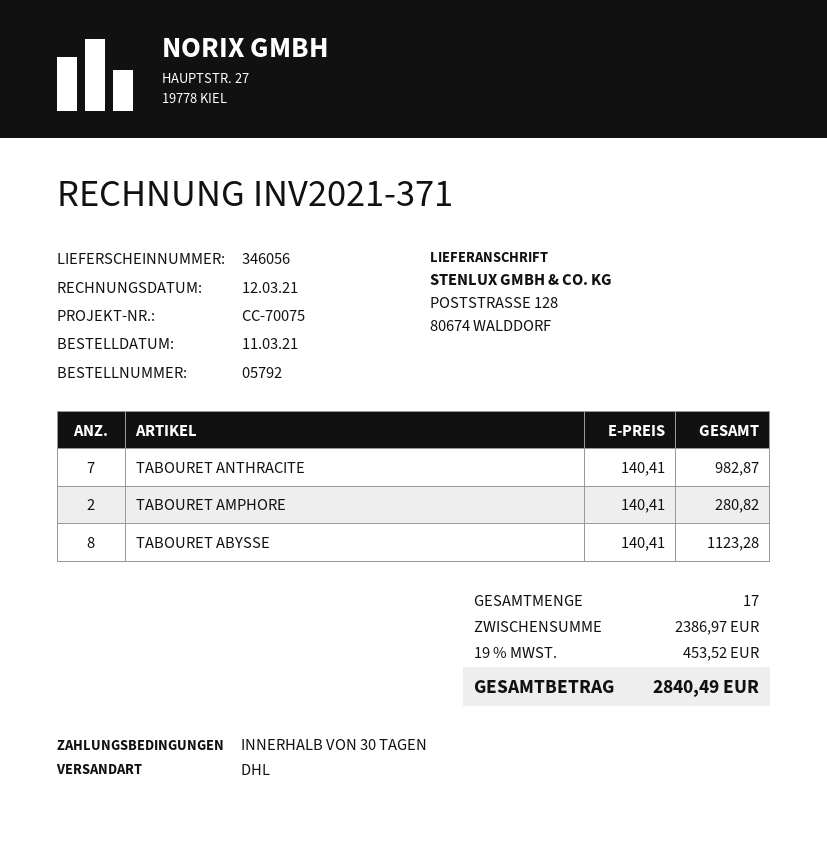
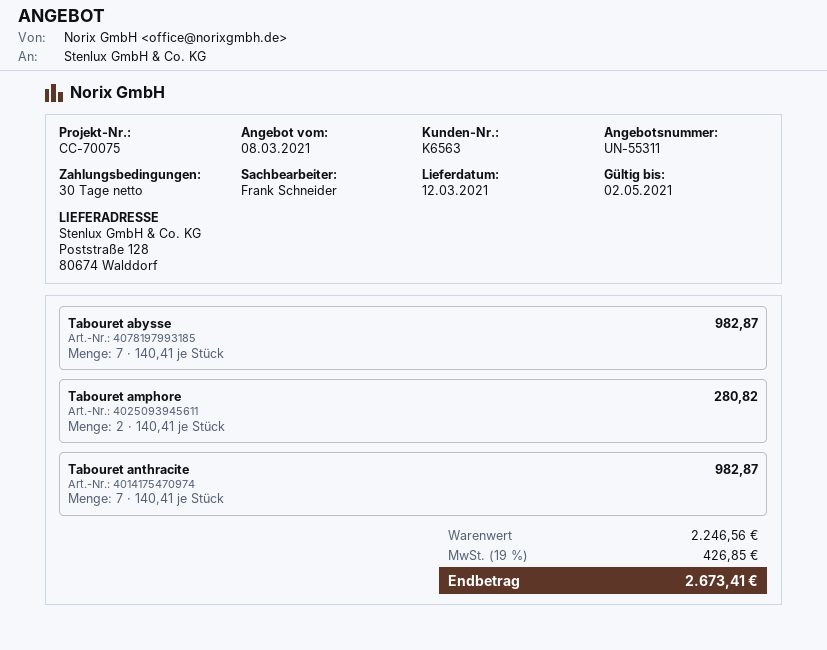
TABOURET ABYSSE: 8 x 140.41 = 1123.28 -> 7 x 140.41 = 982.87
subtotal: 2386.97 -> 2246.56
tax: 19% = 453.52 -> 19% = 426.85
total: 2840.49 -> 2673.41

